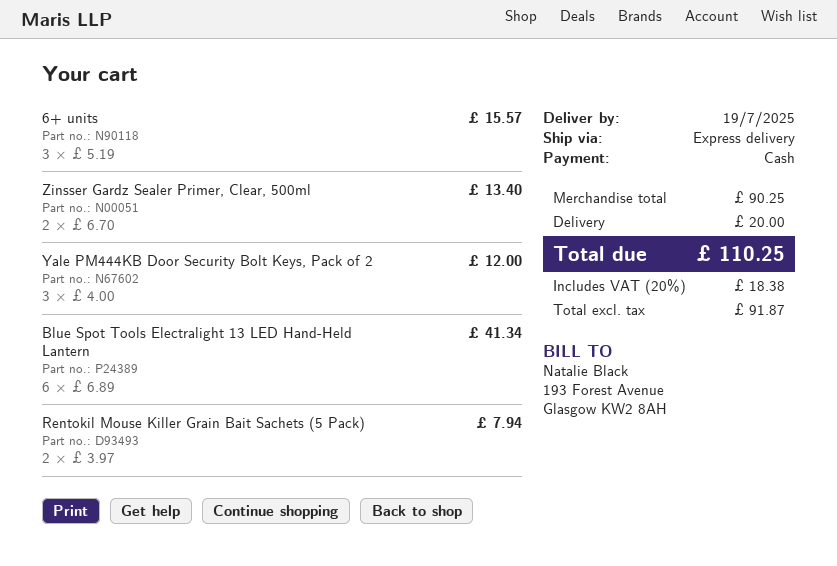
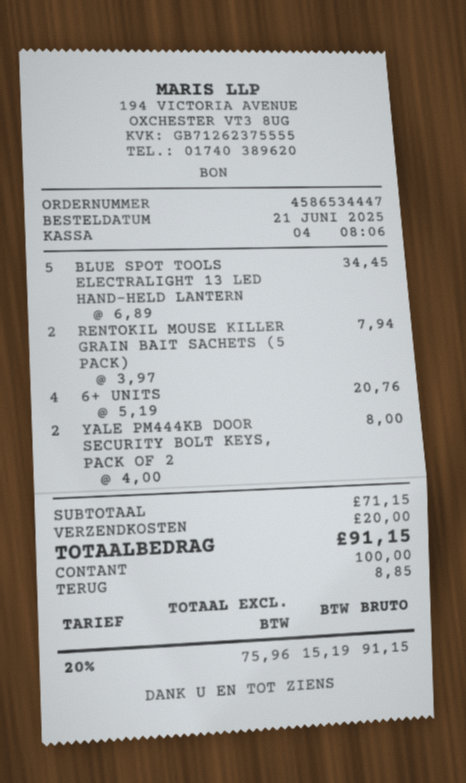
6+ units: 3 x 5.19 = 15.57 -> 4 x 5.19 = 20.76
Zinsser Gardz Sealer Primer, Clear, 500ml: 2 x 6.70 = 13.40 -> none
Yale PM444KB Door Security Bolt Keys, Pack of 2: 3 x 4.00 = 12.00 -> 2 x 4.00 = 8.00
Blue Spot Tools Electralight 13 LED Hand-Held Lantern: 6 x 6.89 = 41.34 -> 5 x 6.89 = 34.45
subtotal: 90.25 -> 71.15
net: 91.87 -> 75.96
tax: 20% = 18.38 -> 20% = 15.19
total: 110.25 -> 91.15

